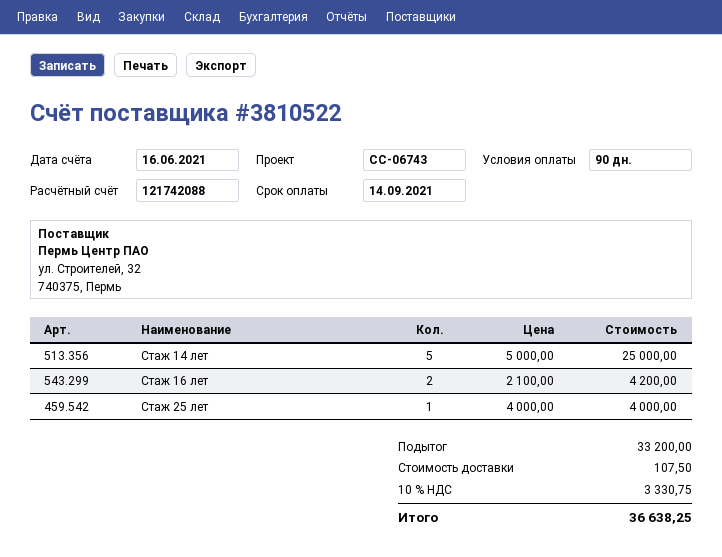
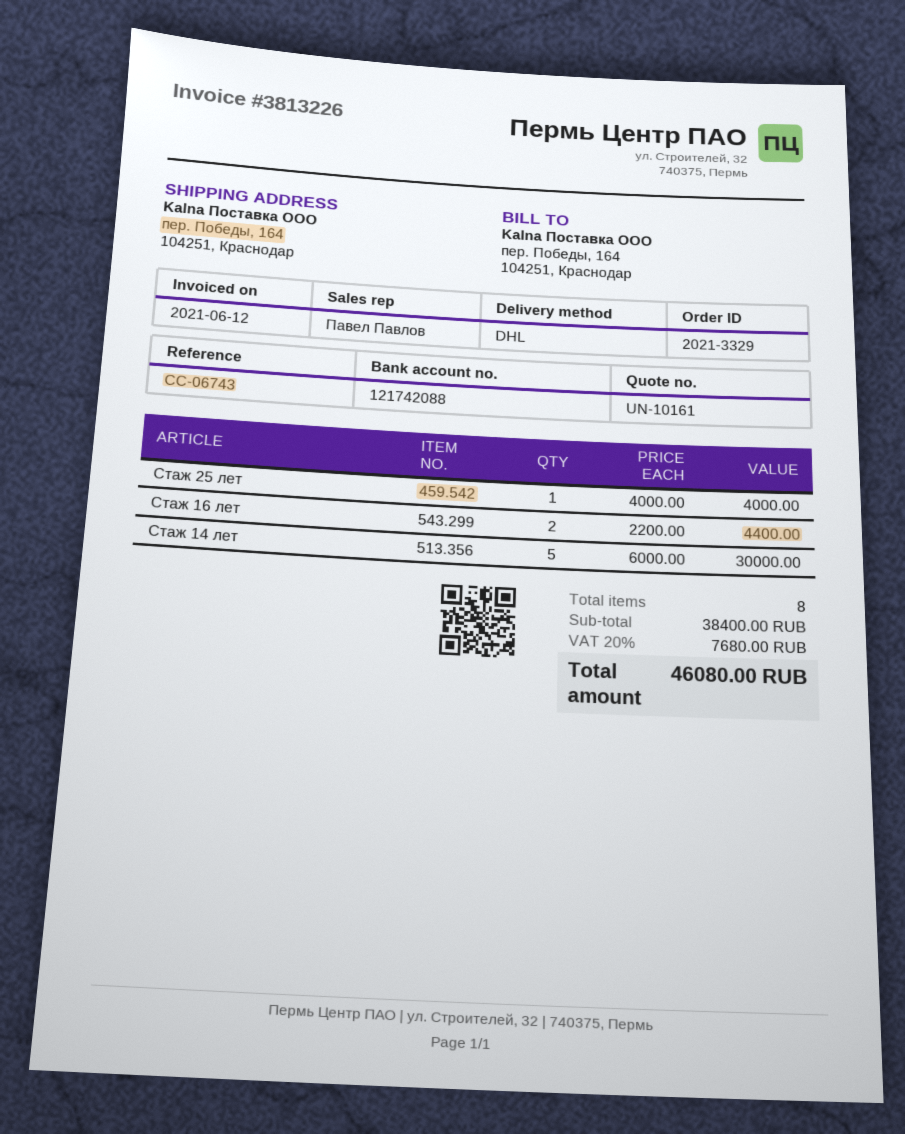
invoice number: 3810522 -> 3813226
invoice date: 2021-06-16 -> 2021-06-12
Стаж 14 лет: 5 x 5000.00 = 25000.00 -> 5 x 6000.00 = 30000.00
Стаж 16 лет: 2 x 2100.00 = 4200.00 -> 2 x 2200.00 = 4400.00
subtotal: 33200.00 -> 38400.00
shipping: 107.50 -> none
tax: 10% = 3330.75 -> 20% = 7680.00
total: 36638.25 -> 46080.00

